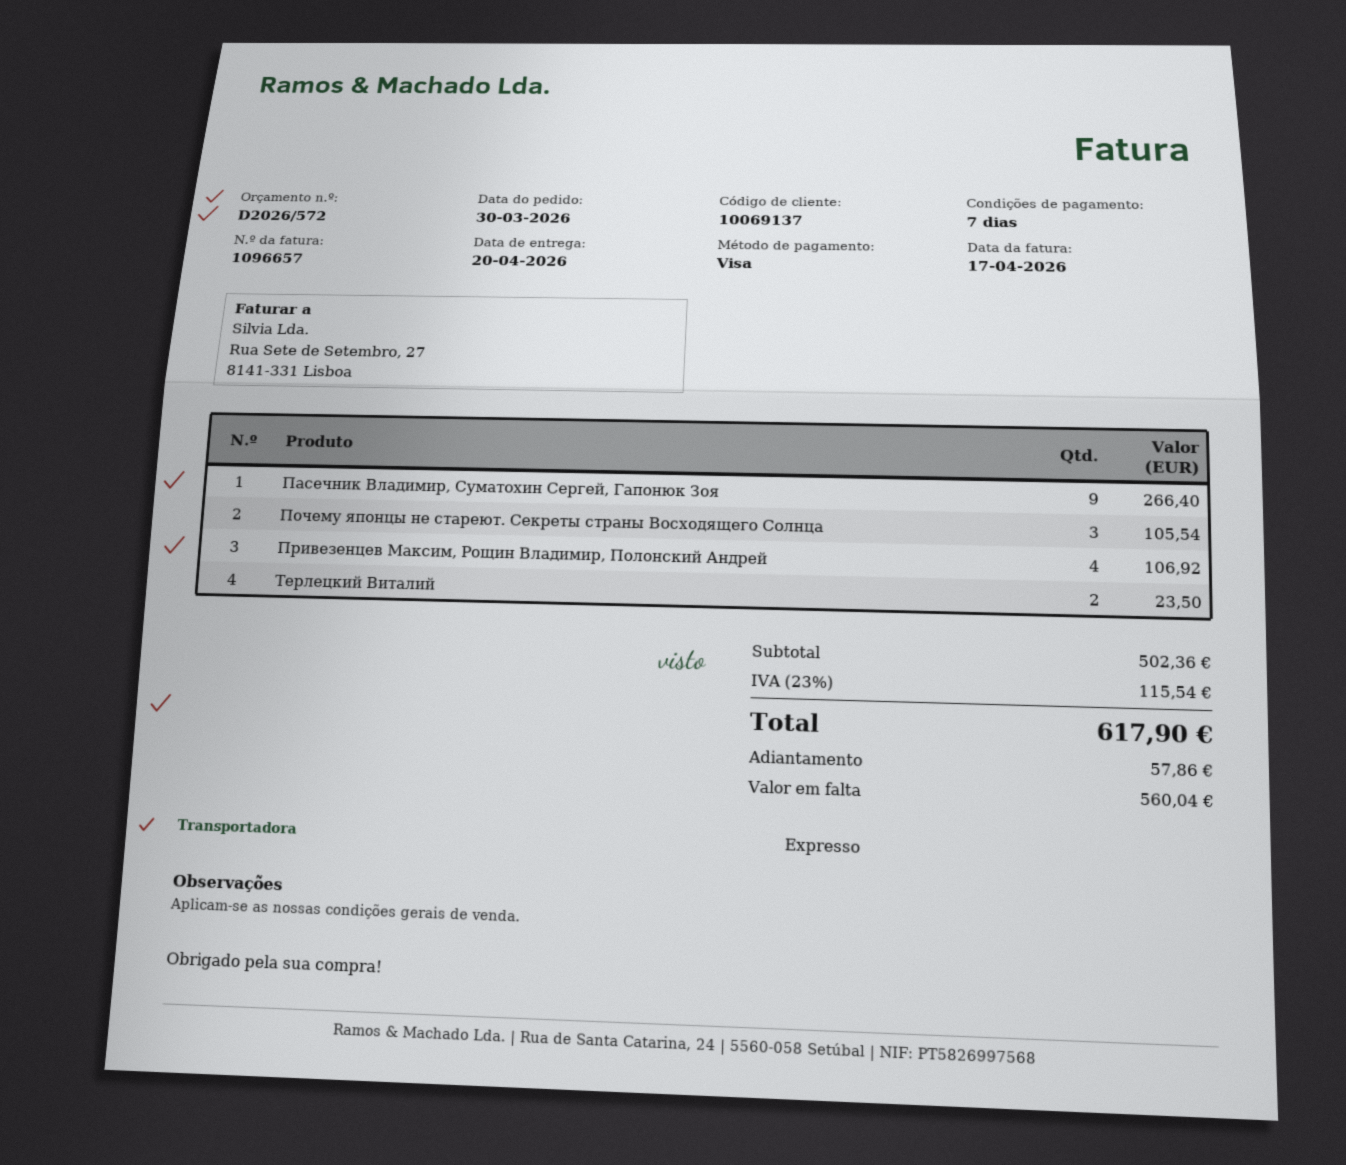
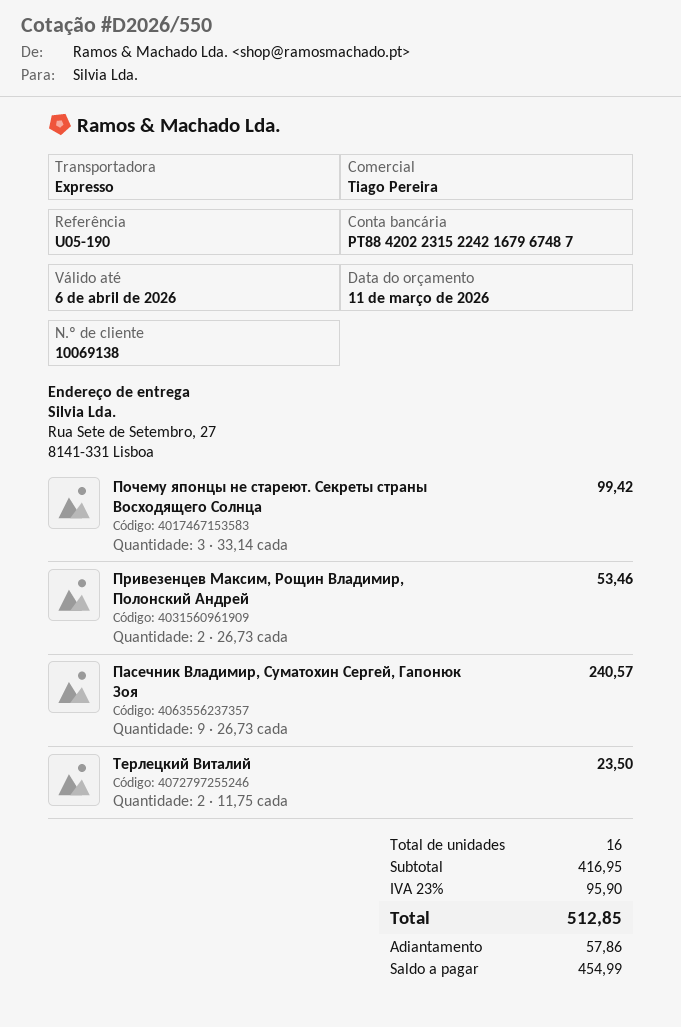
quote number: D2026/572 -> D2026/550
customer number: 10069137 -> 10069138
Пасечник Владимир, Суматохин Сергей, Гапонюк Зоя: 9 for 266.40 -> 9 for 240.57
Почему японцы не стареют. Секреты страны Восходящего Солнца: 3 for 105.54 -> 3 for 99.42
Привезенцев Максим, Рощин Владимир, Полонский Андрей: 4 for 106.92 -> 2 for 53.46
subtotal: 502.36 -> 416.95
tax: 23% = 115.54 -> 23% = 95.90
total: 617.90 -> 512.85
balance: 560.04 -> 454.99

